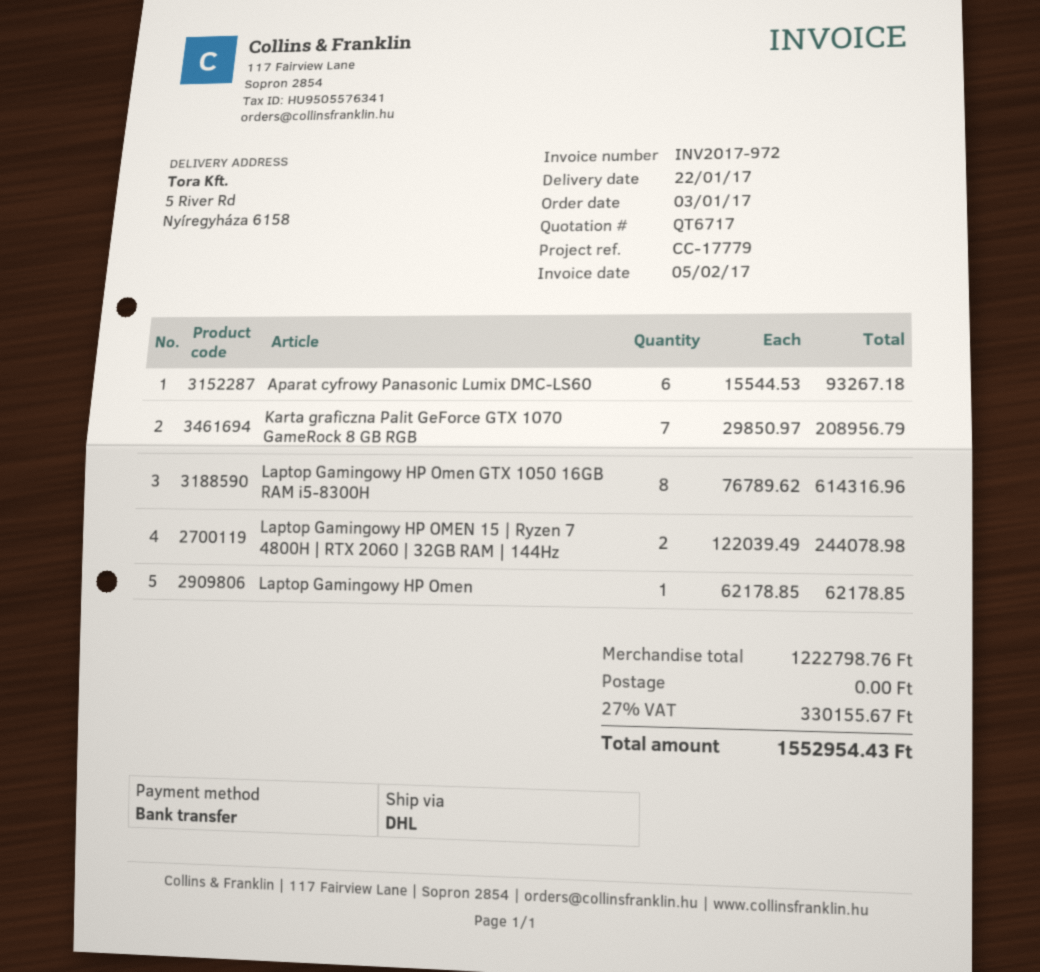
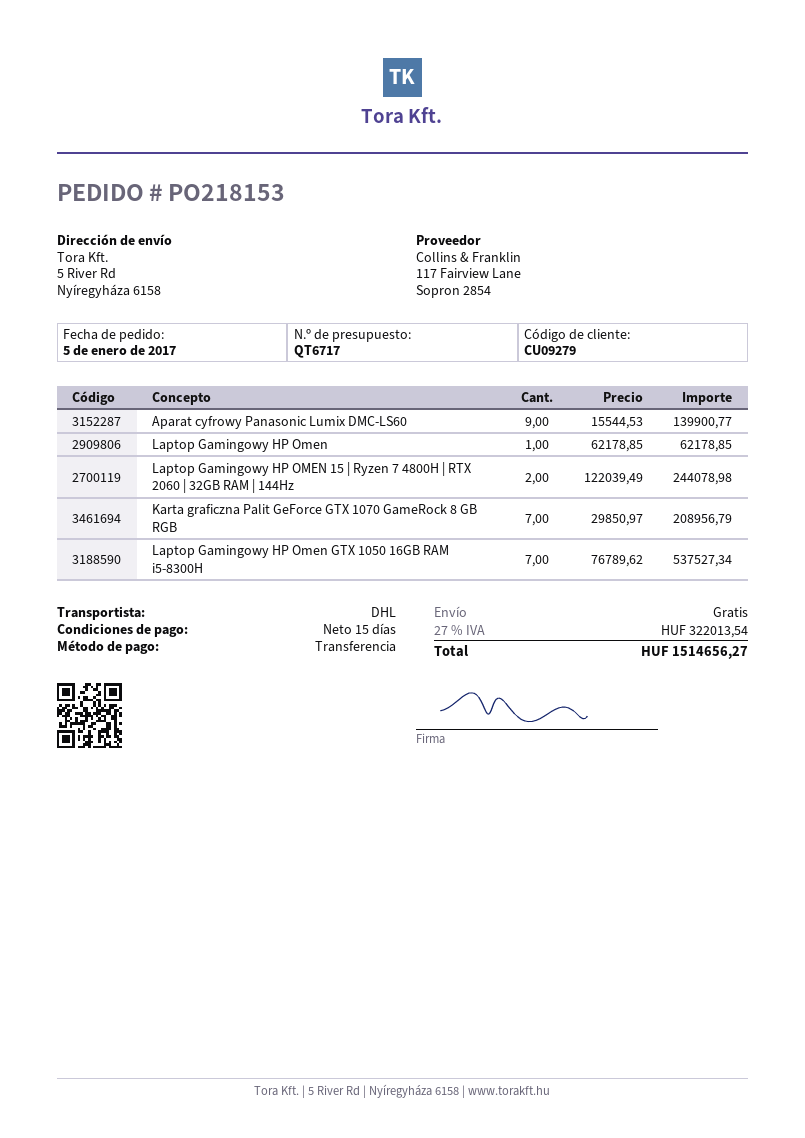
order date: 2017-01-03 -> 2017-01-05
Aparat cyfrowy Panasonic Lumix DMC-LS60: 6 x 15544.53 = 93267.18 -> 9 x 15544.53 = 139900.77
Laptop Gamingowy HP Omen GTX 1050 16GB RAM i5-8300H: 8 x 76789.62 = 614316.96 -> 7 x 76789.62 = 537527.34
tax: 27% = 330155.67 -> 27% = 322013.54
total: 1552954.43 -> 1514656.27

